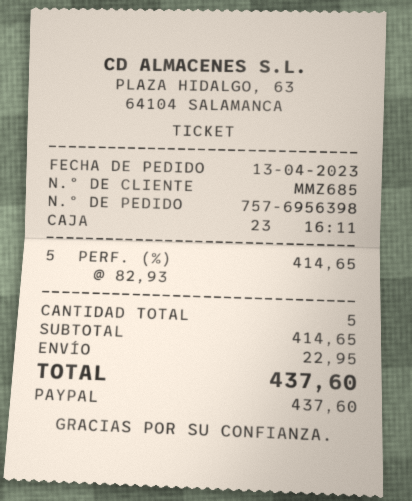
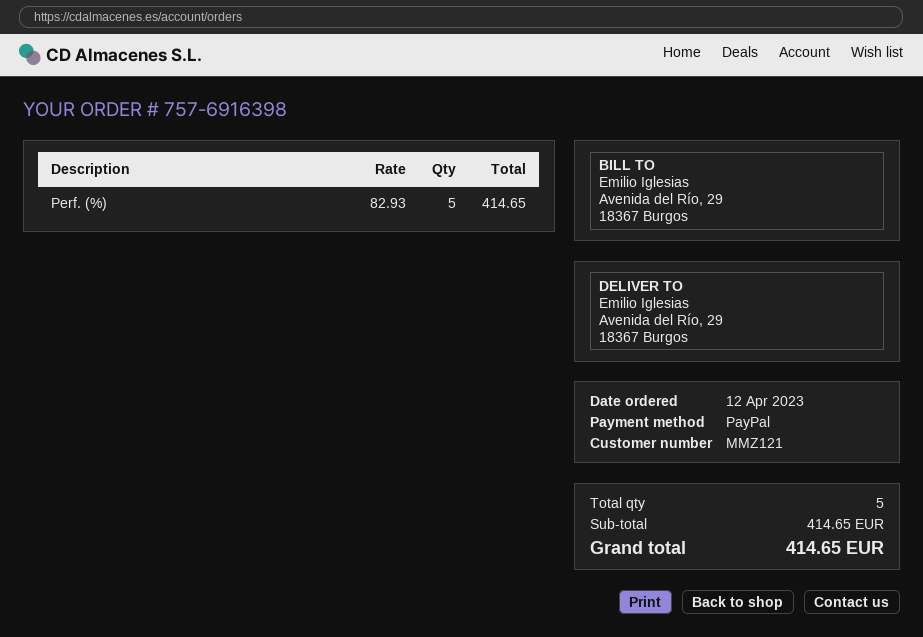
order number: 757-6956398 -> 757-6916398
order date: 2023-04-13 -> 2023-04-12
customer number: MMZ685 -> MMZ121
shipping: 22.95 -> none
total: 437.60 -> 414.65

